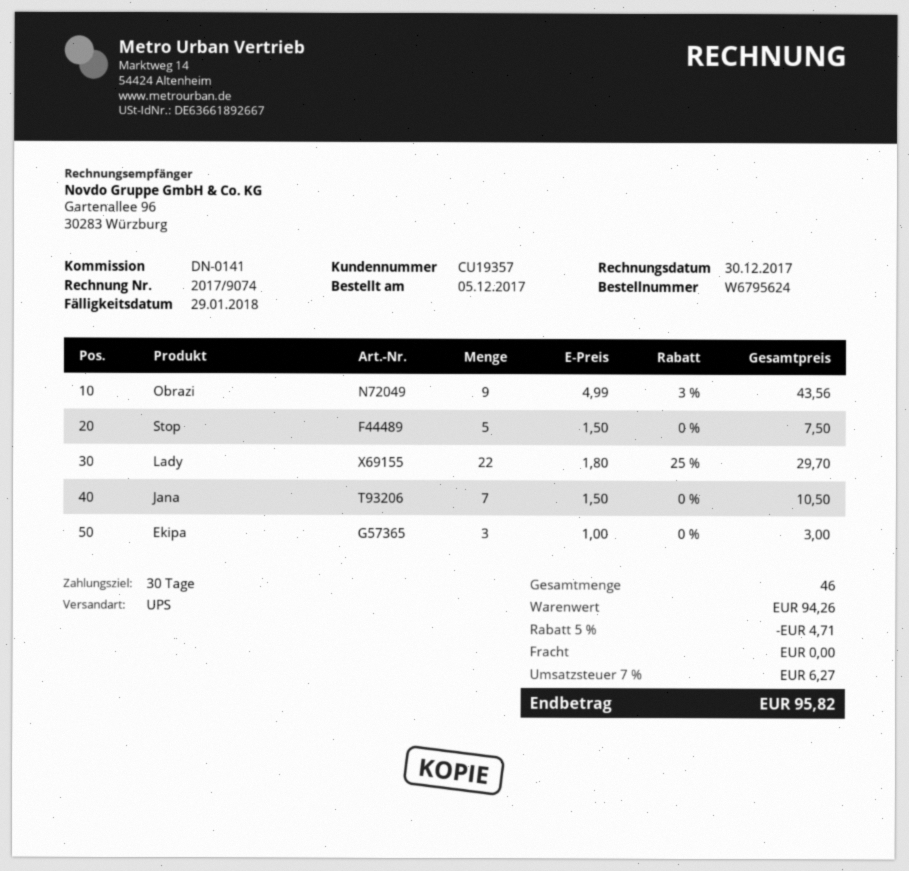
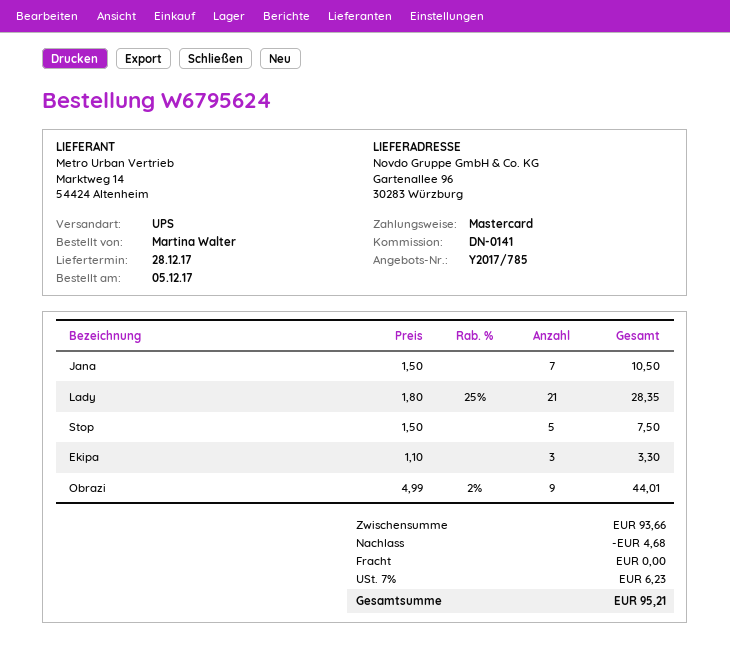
Obrazi: 9 x 4.99 - 3% = 43.56 -> 9 x 4.99 - 2% = 44.01
Lady: 22 x 1.80 - 25% = 29.70 -> 21 x 1.80 - 25% = 28.35
Ekipa: 3 x 1.00 = 3.00 -> 3 x 1.10 = 3.30
subtotal: 94.26 -> 93.66
discount: 4.71 -> 4.68
tax: 7% = 6.27 -> 7% = 6.23
total: 95.82 -> 95.21

